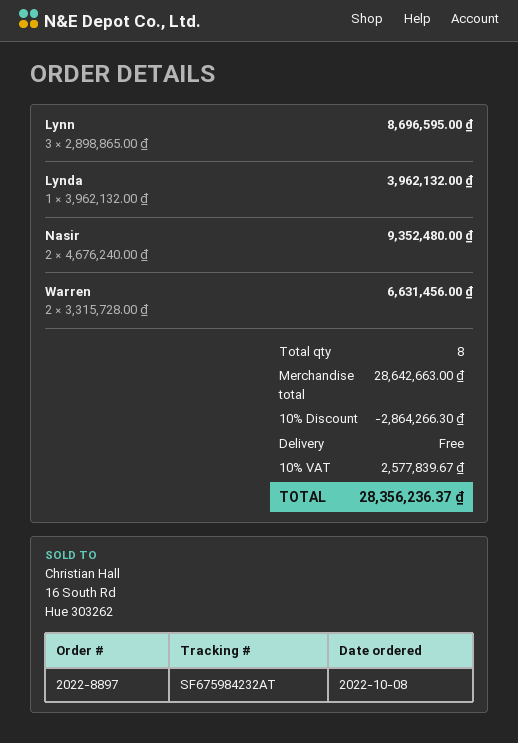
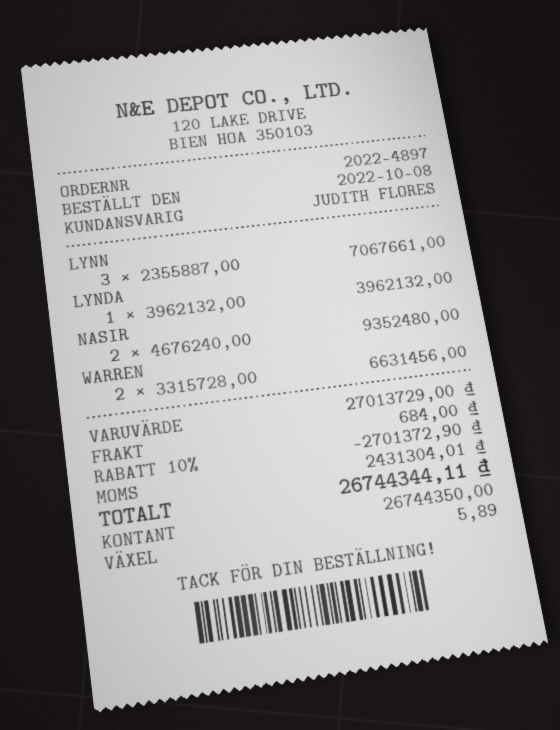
order number: 2022-8897 -> 2022-4897
Lynn: 3 x 2898865.00 = 8696595.00 -> 3 x 2355887.00 = 7067661.00
subtotal: 28642663.00 -> 27013729.00
discount: 10% = 2864266.30 -> 10% = 2701372.90
shipping: 0.00 -> 684.00
tax: 2577839.67 -> 2431304.01
total: 28356236.37 -> 26744344.11

